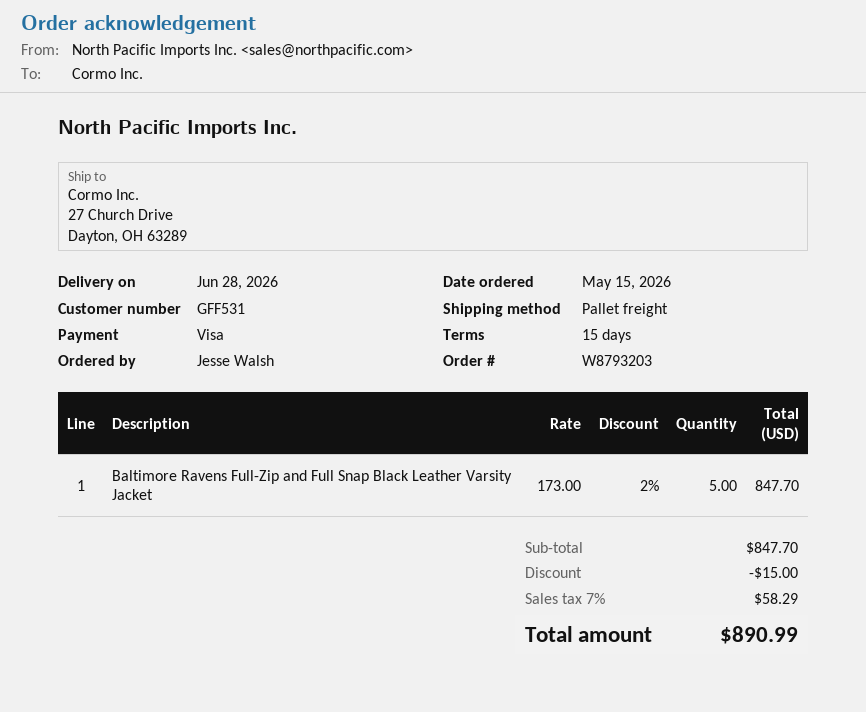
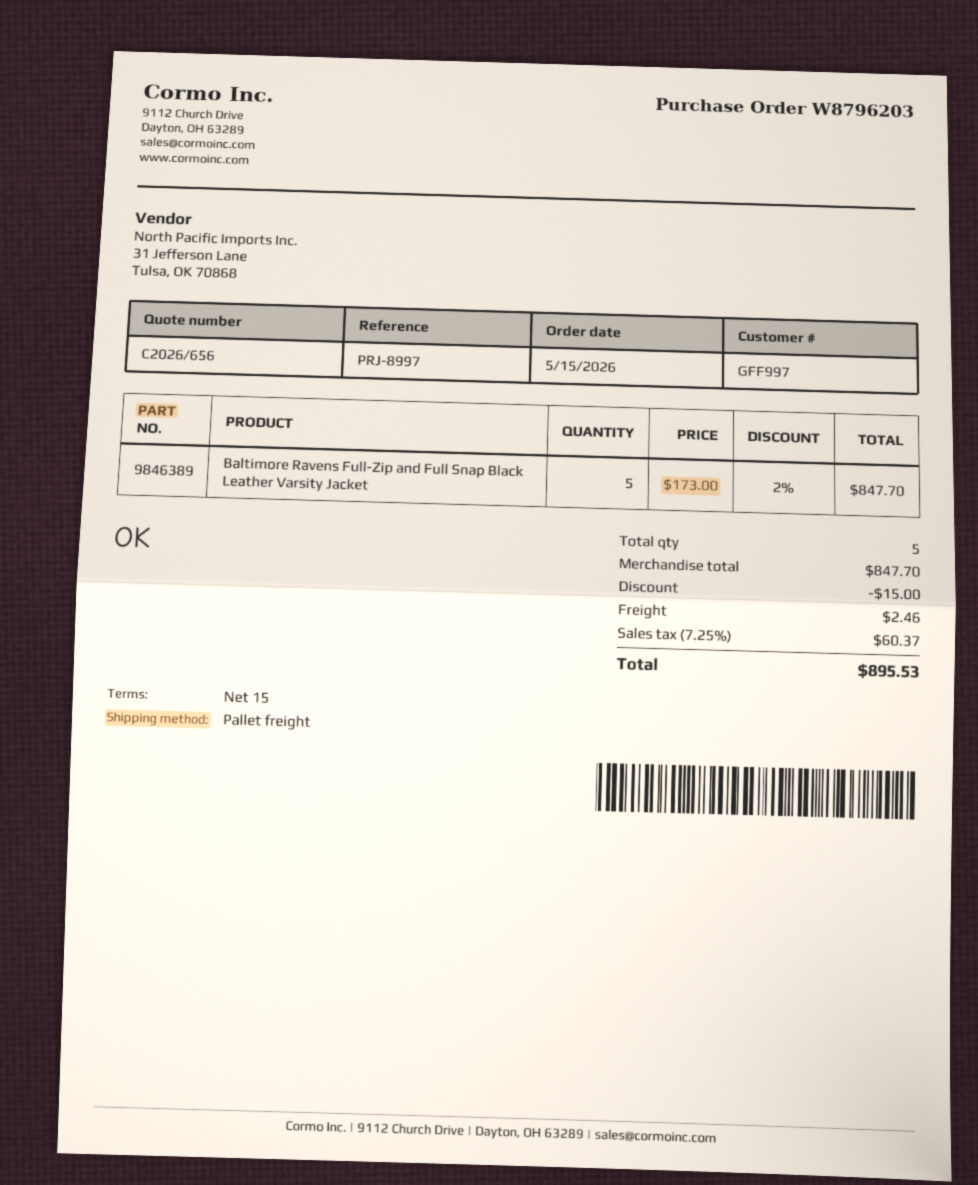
order number: W8793203 -> W8796203
customer number: GFF531 -> GFF997
shipping: none -> 2.46
tax: 7% = 58.29 -> 7.25% = 60.37
total: 890.99 -> 895.53

